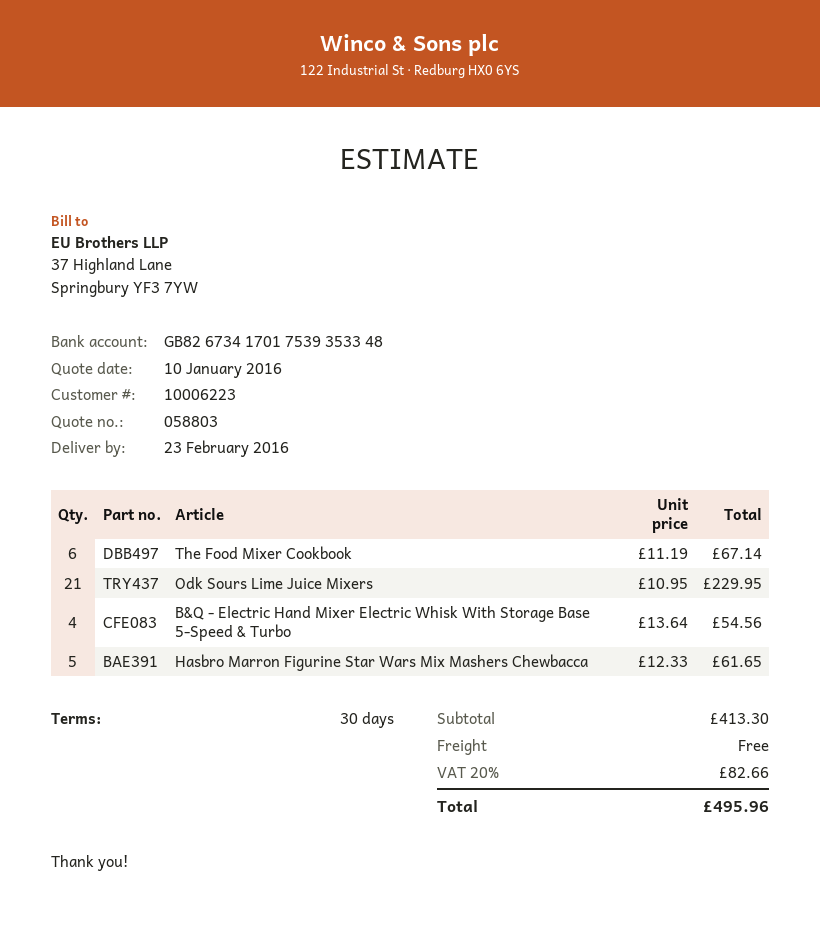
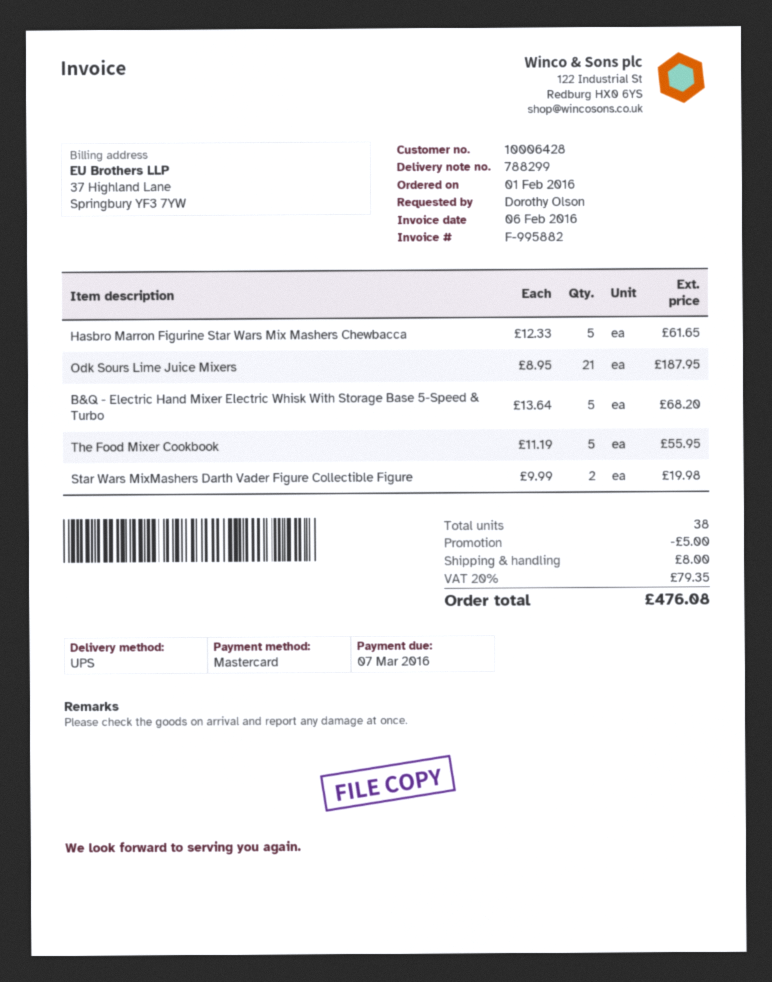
customer number: 10006223 -> 10006428
The Food Mixer Cookbook: 6 x 11.19 = 67.14 -> 5 x 11.19 = 55.95
Odk Sours Lime Juice Mixers: 21 x 10.95 = 229.95 -> 21 x 8.95 = 187.95
B&Q - Electric Hand Mixer Electric Whisk With Storage Base 5-Speed & Turbo: 4 x 13.64 = 54.56 -> 5 x 13.64 = 68.20
Star Wars MixMashers Darth Vader Figure Collectible Figure: none -> 2 x 9.99 = 19.98
discount: none -> 5.00
shipping: 0.00 -> 8.00
tax: 20% = 82.66 -> 20% = 79.35
total: 495.96 -> 476.08

